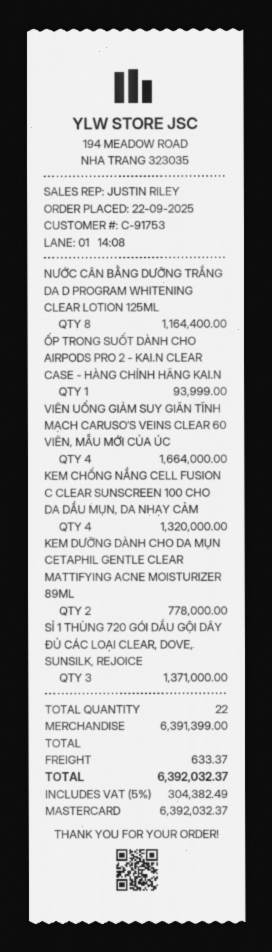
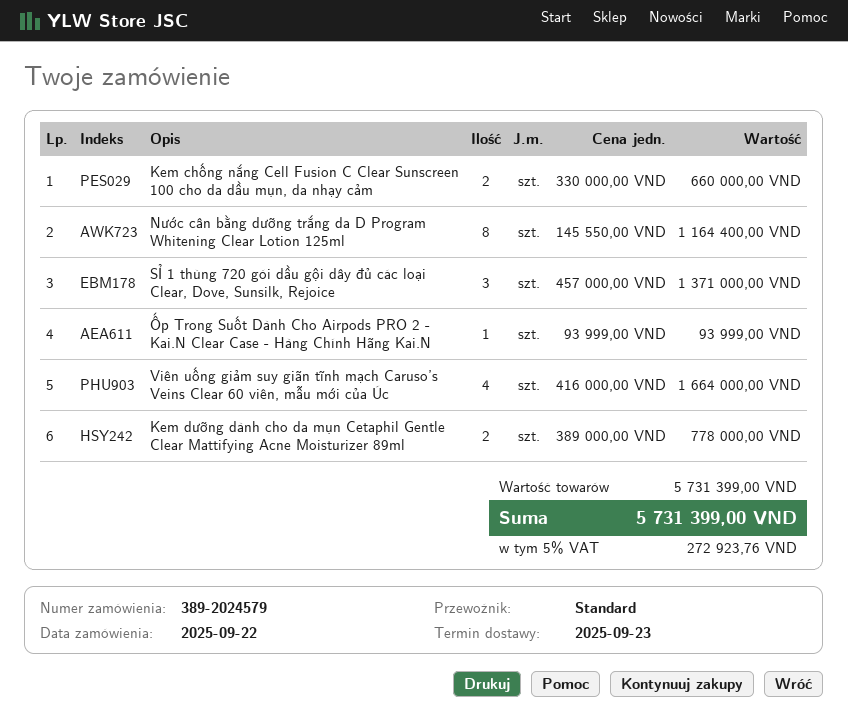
KEM CHỐNG NẮNG CELL FUSION C CLEAR SUNSCREEN 100 CHO DA DẦU MỤN, DA NHẠY CẢM: 4 for 1320000.00 -> 2 for 660000.00
subtotal: 6391399.00 -> 5731399.00
shipping: 633.37 -> none
tax: 5% = 304382.49 -> 5% = 272923.76
total: 6392032.37 -> 5731399.00

